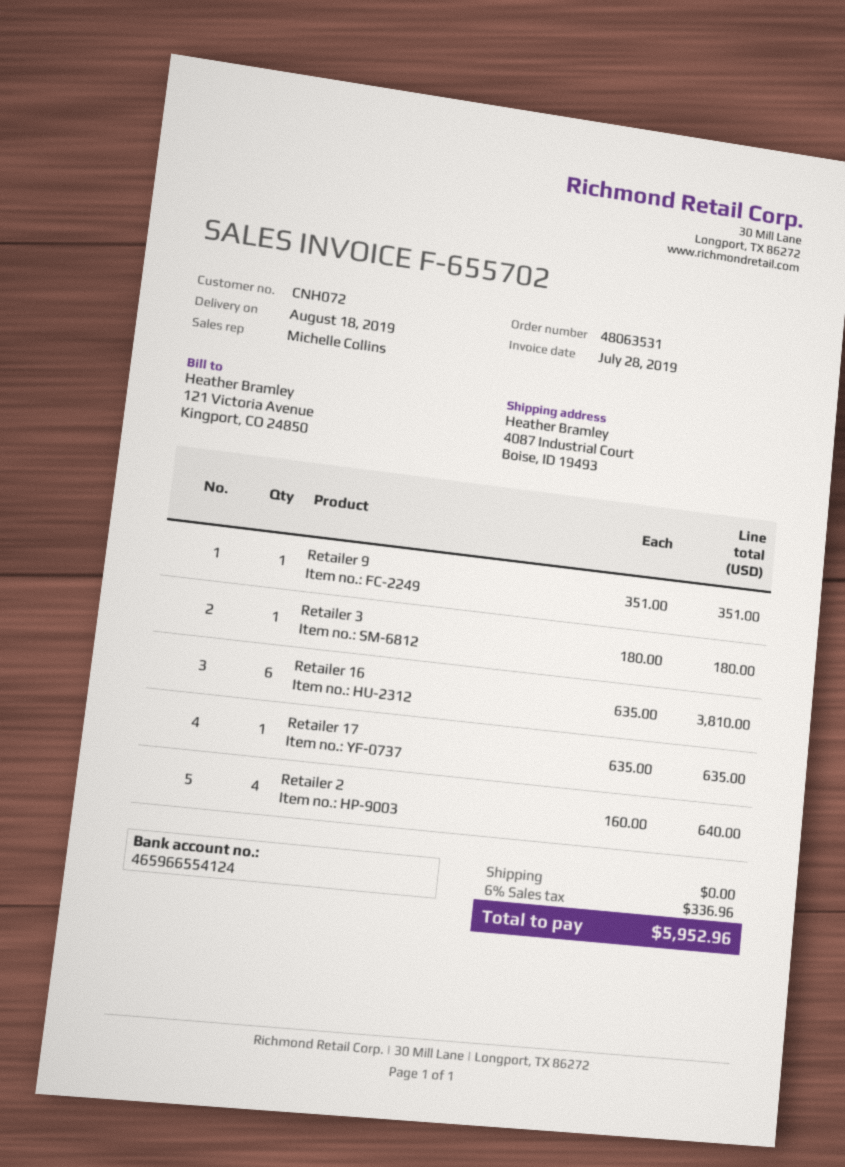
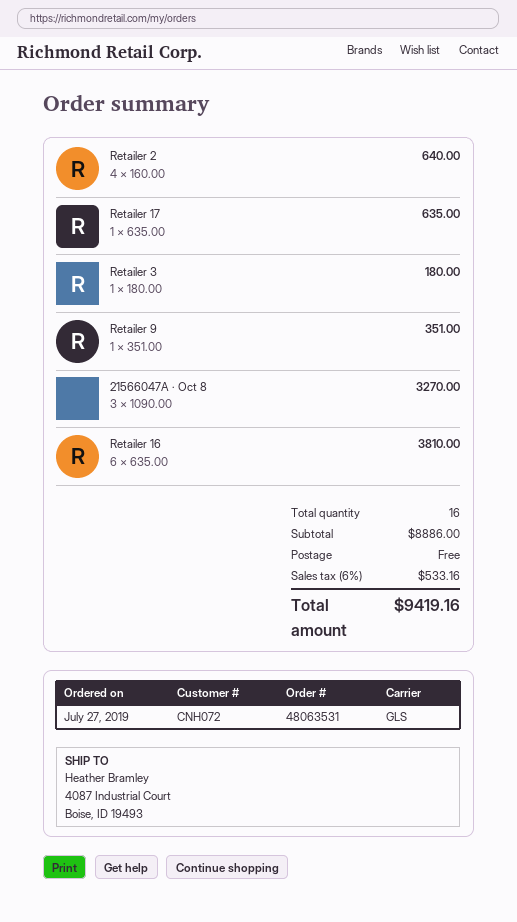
21566047A · Oct 8: none -> 3 x 1090.00 = 3270.00
tax: 6% = 336.96 -> 6% = 533.16
total: 5952.96 -> 9419.16

